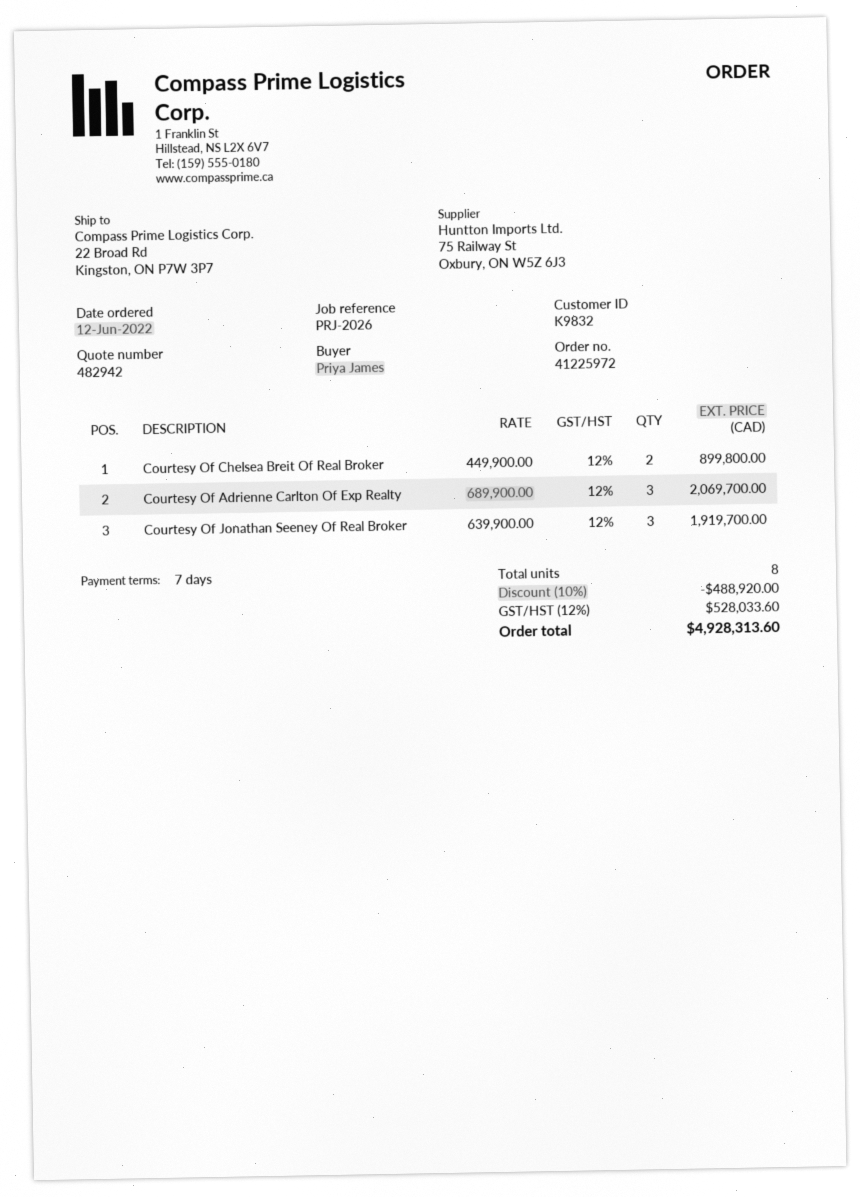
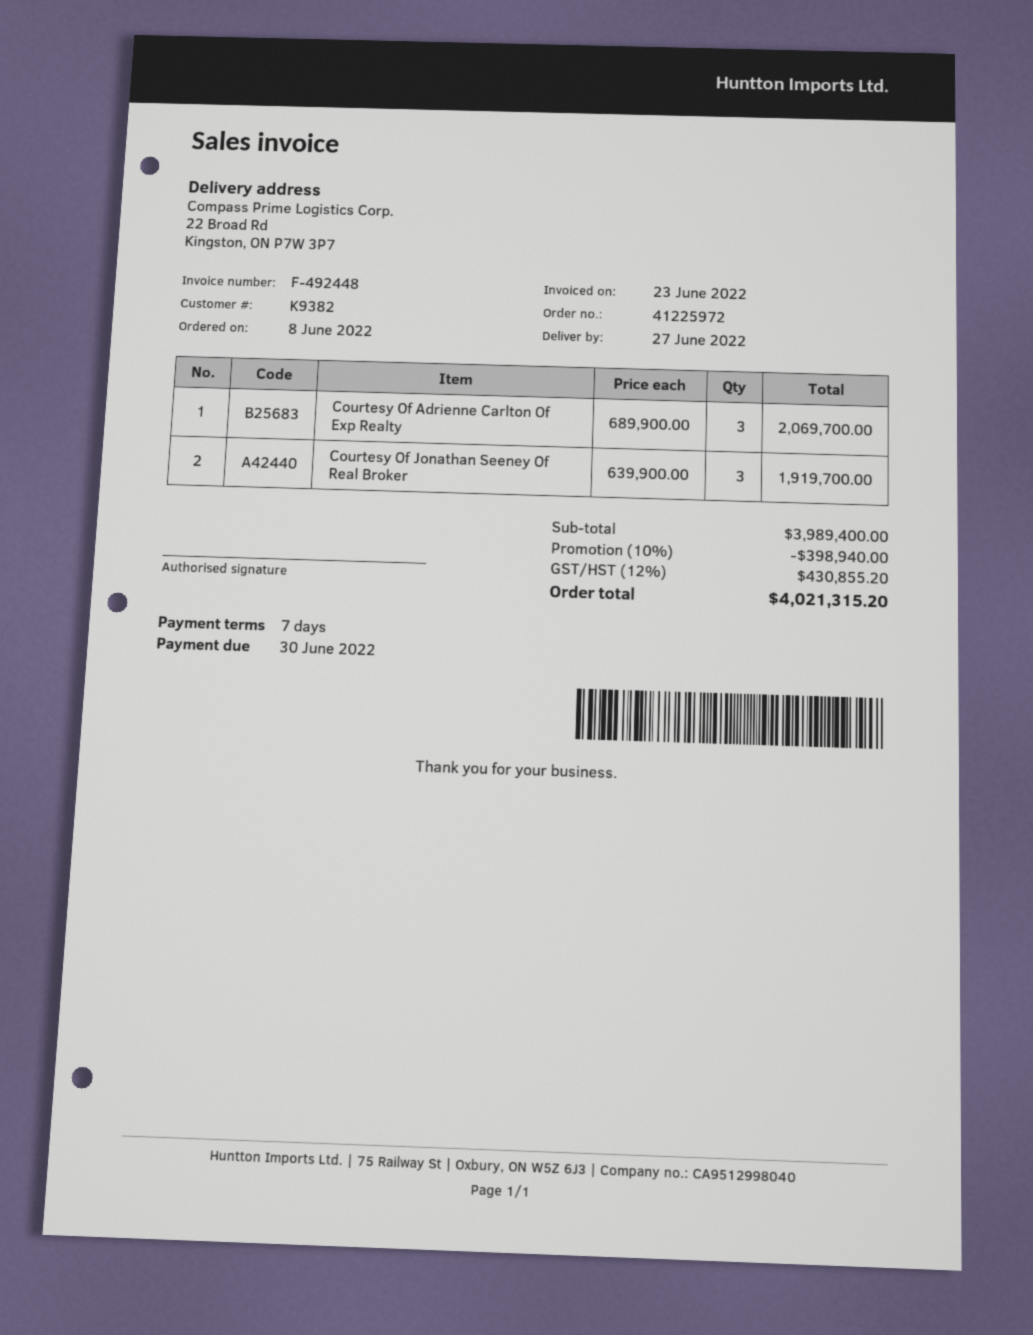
order date: 2022-06-12 -> 2022-06-08
customer number: K9832 -> K9382
Courtesy Of Chelsea Breit Of Real Broker: 2 x 449900.00 = 899800.00 -> none
discount: 10% = 488920.00 -> 10% = 398940.00
tax: 12% = 528033.60 -> 12% = 430855.20
total: 4928313.60 -> 4021315.20

